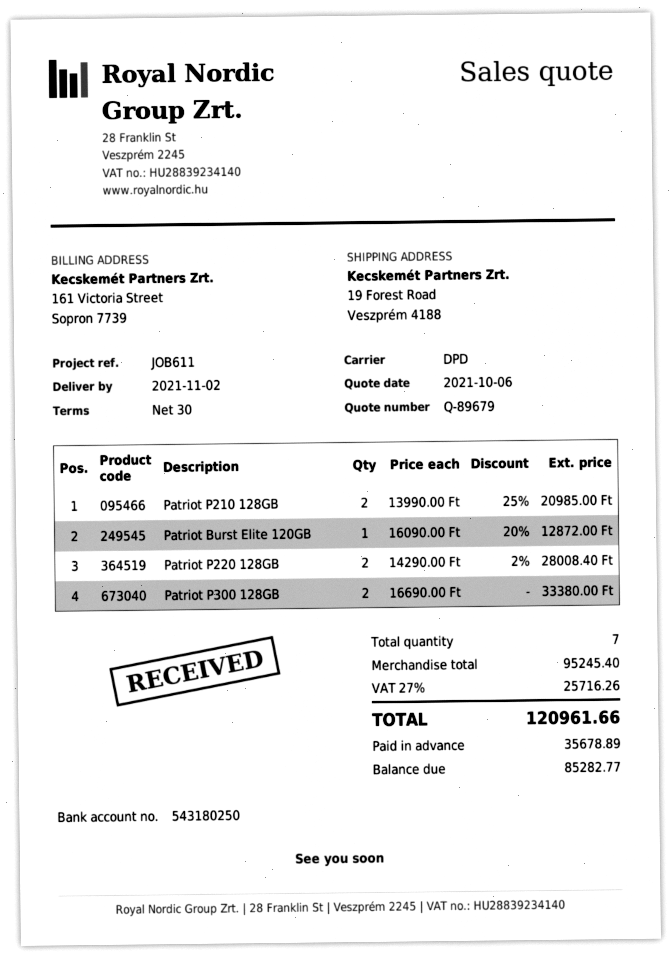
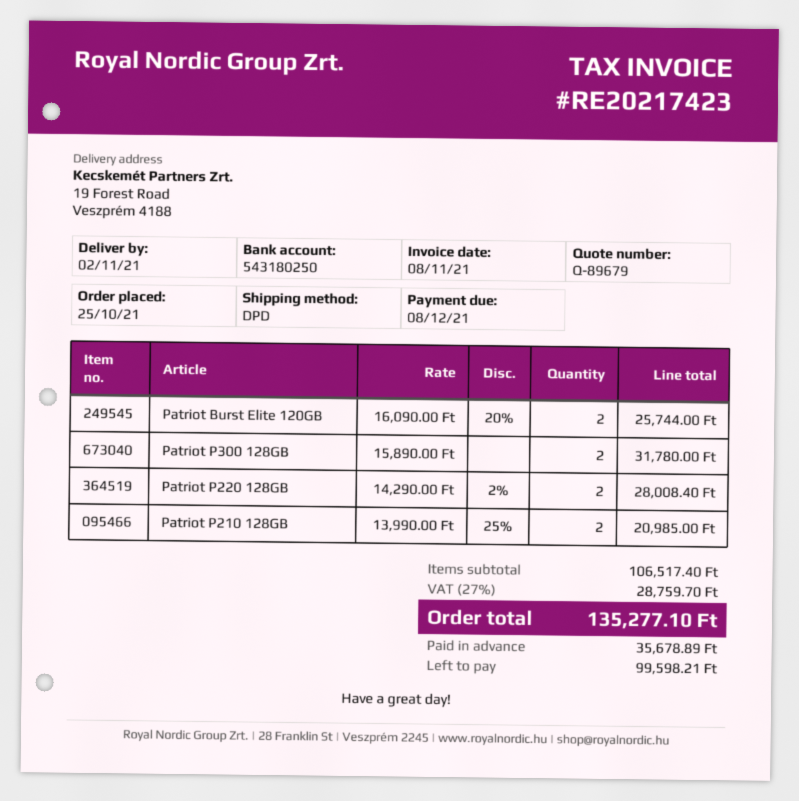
Patriot Burst Elite 120GB: 1 x 16090.00 - 20% = 12872.00 -> 2 x 16090.00 - 20% = 25744.00
Patriot P300 128GB: 2 x 16690.00 = 33380.00 -> 2 x 15890.00 = 31780.00
subtotal: 95245.40 -> 106517.40
tax: 27% = 25716.26 -> 27% = 28759.70
total: 120961.66 -> 135277.10
balance: 85282.77 -> 99598.21

